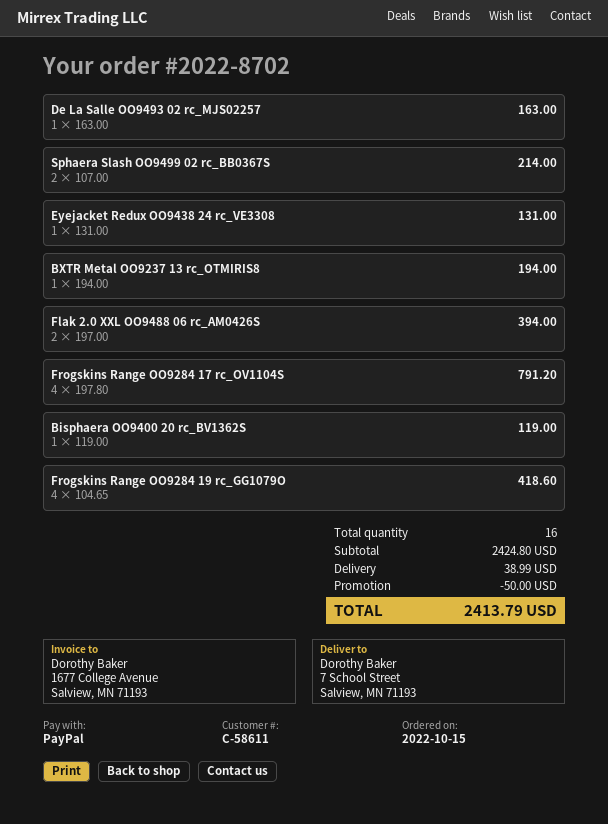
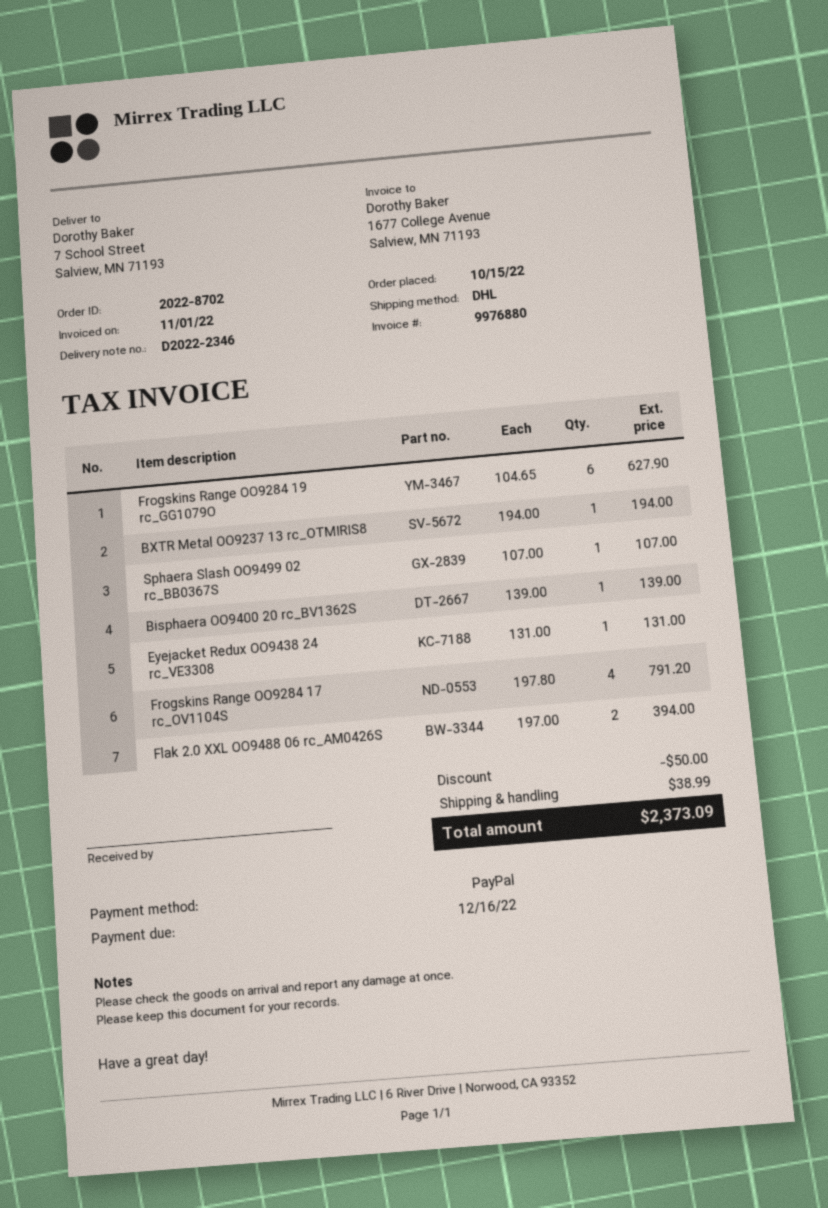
De La Salle OO9493 02 rc_MJS02257: 1 x 163.00 = 163.00 -> none
Sphaera Slash OO9499 02 rc_BB0367S: 2 x 107.00 = 214.00 -> 1 x 107.00 = 107.00
Bisphaera OO9400 20 rc_BV1362S: 1 x 119.00 = 119.00 -> 1 x 139.00 = 139.00
Frogskins Range OO9284 19 rc_GG1079O: 4 x 104.65 = 418.60 -> 6 x 104.65 = 627.90
total: 2413.79 -> 2373.09

